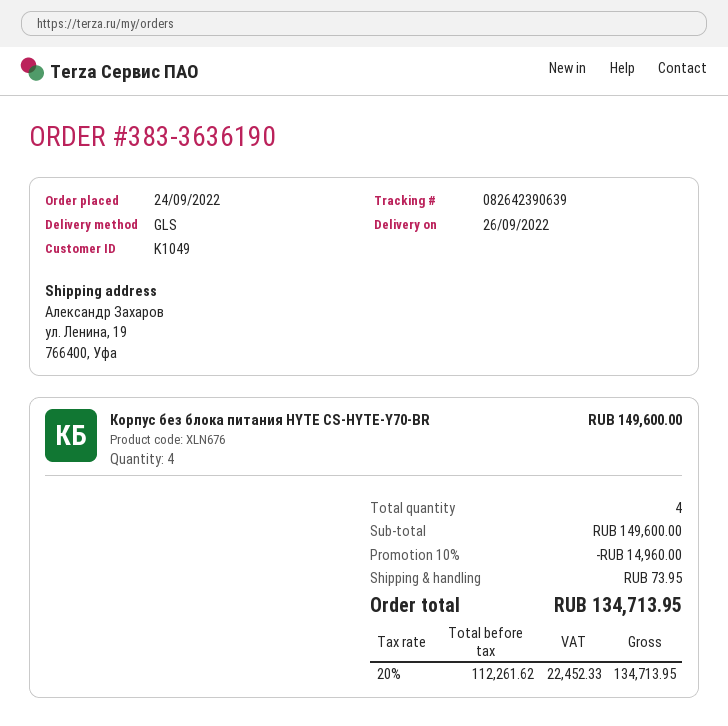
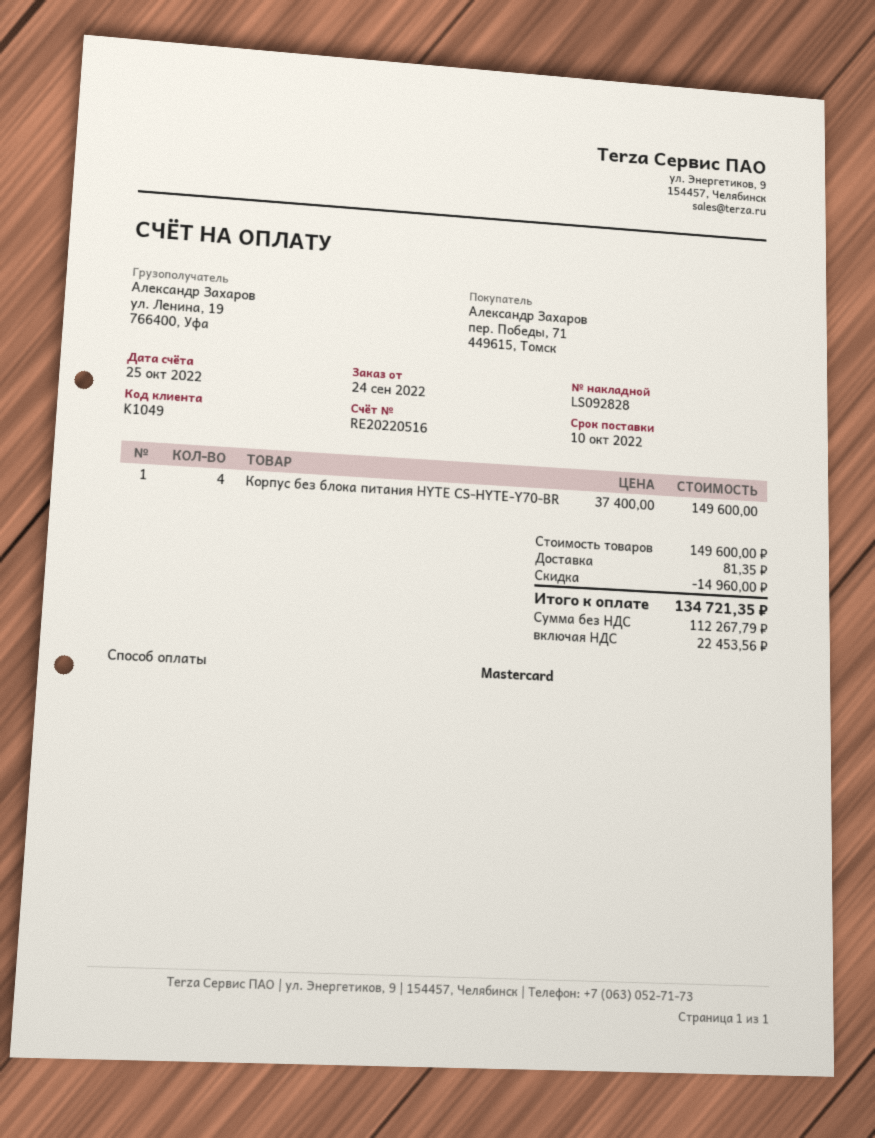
delivery date: 2022-09-26 -> 2022-10-10
shipping: 73.95 -> 81.35
net: 112261.62 -> 112267.79
tax: 22452.33 -> 22453.56
total: 134713.95 -> 134721.35

